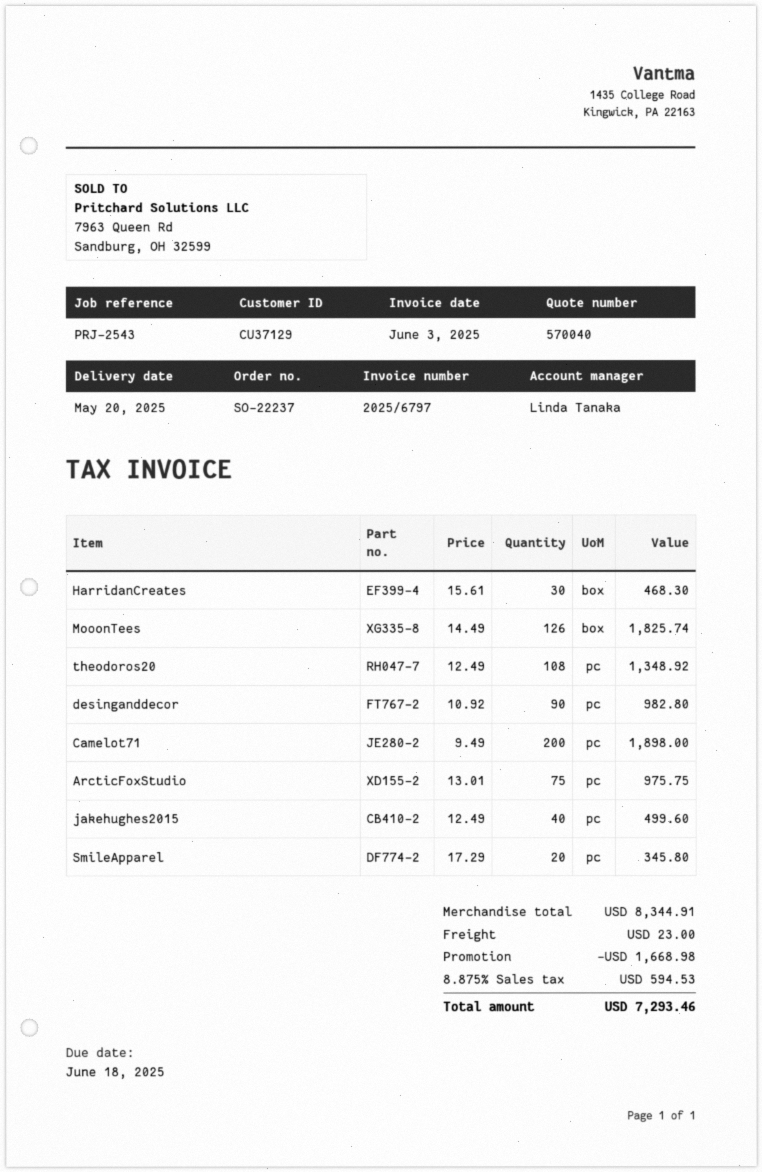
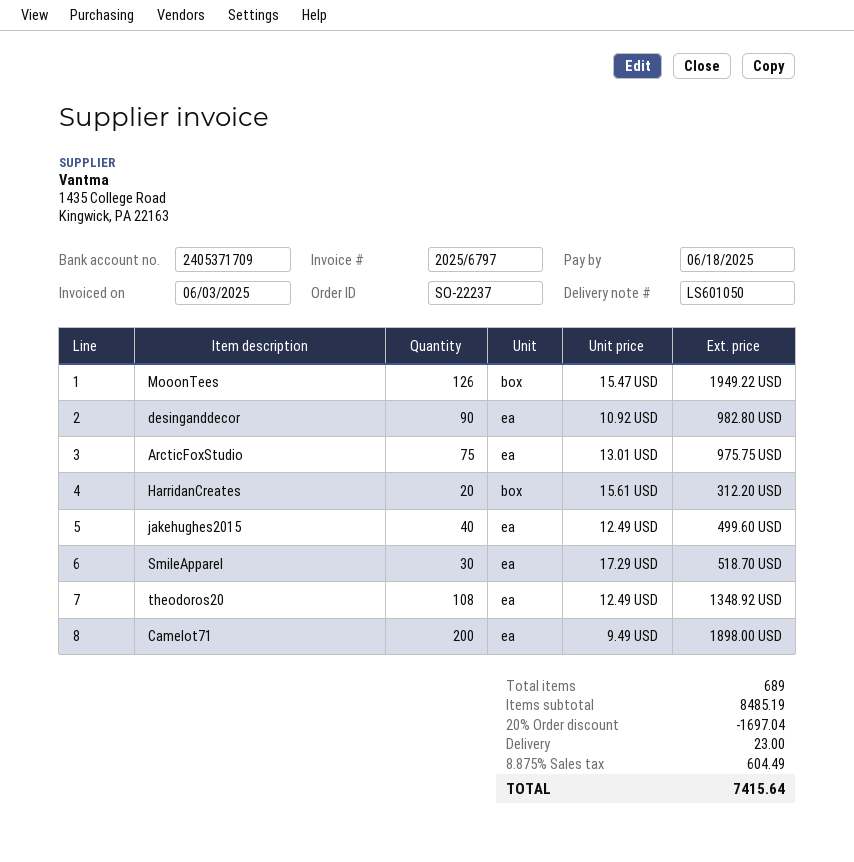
HarridanCreates: 30 x 15.61 = 468.30 -> 20 x 15.61 = 312.20
MooonTees: 126 x 14.49 = 1825.74 -> 126 x 15.47 = 1949.22
SmileApparel: 20 x 17.29 = 345.80 -> 30 x 17.29 = 518.70
subtotal: 8344.91 -> 8485.19
discount: 1668.98 -> 1697.04
tax: 8.875% = 594.53 -> 8.875% = 604.49
total: 7293.46 -> 7415.64

